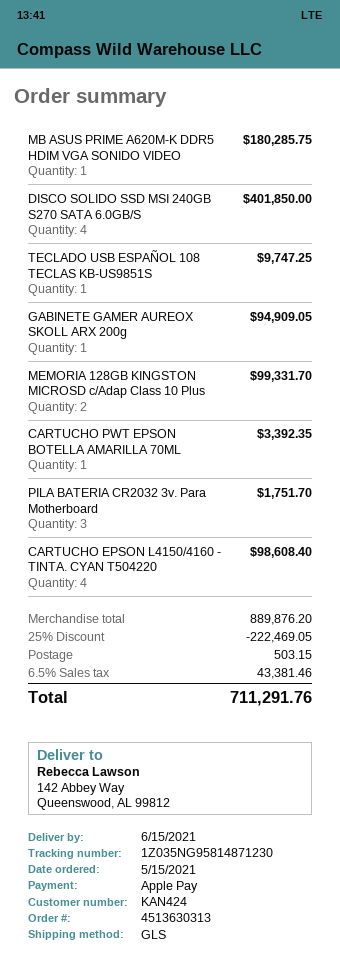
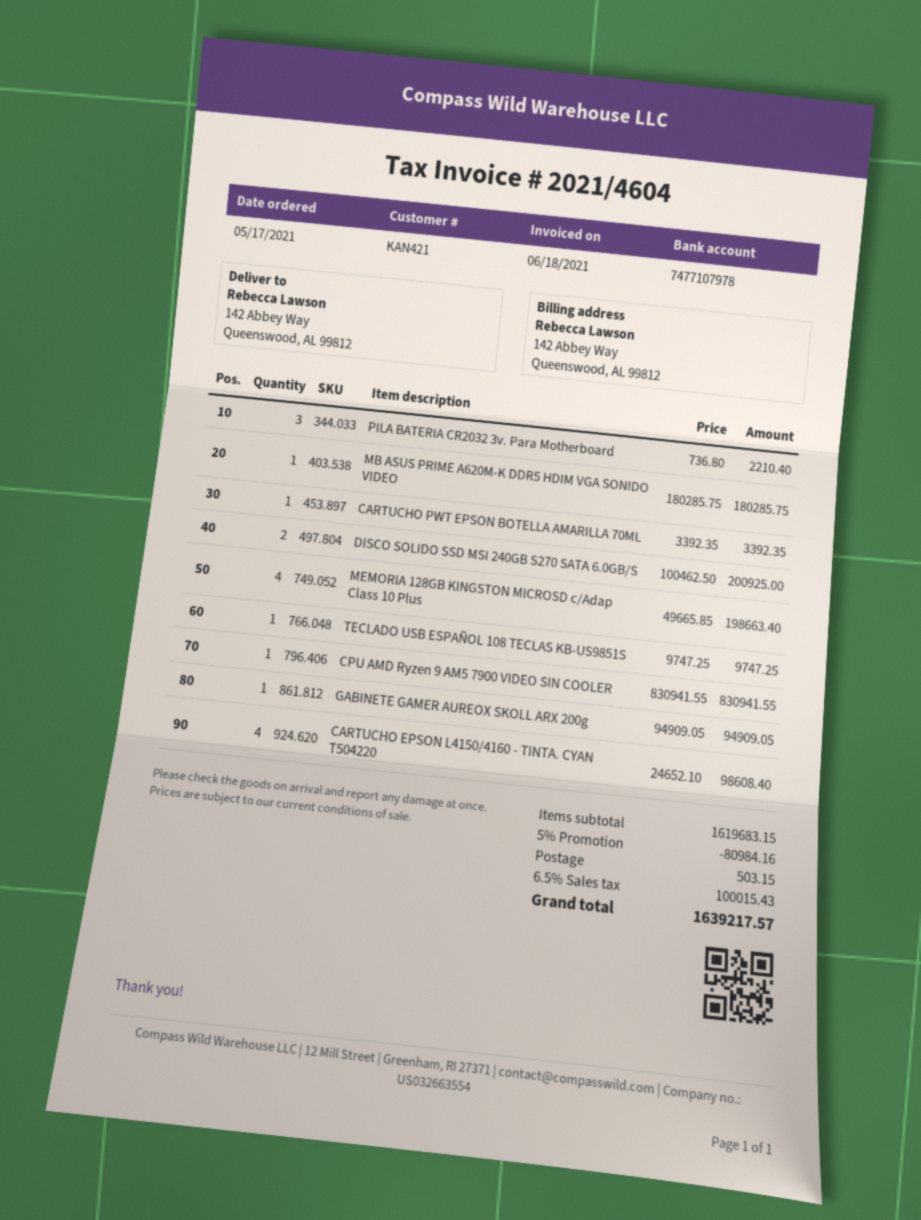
order date: 2021-05-15 -> 2021-05-17
customer number: KAN424 -> KAN421
DISCO SOLIDO SSD MSI 240GB S270 SATA 6.0GB/S: 4 for 401850.00 -> 2 for 200925.00
MEMORIA 128GB KINGSTON MICROSD c/Adap Class 10 Plus: 2 for 99331.70 -> 4 for 198663.40
PILA BATERIA CR2032 3v. Para Motherboard: 3 for 1751.70 -> 3 for 2210.40
CPU AMD Ryzen 9 AM5 7900 VIDEO SIN COOLER: none -> 1 for 830941.55
subtotal: 889876.20 -> 1619683.15
discount: 25% = 222469.05 -> 5% = 80984.16
tax: 6.5% = 43381.46 -> 6.5% = 100015.43
total: 711291.76 -> 1639217.57

